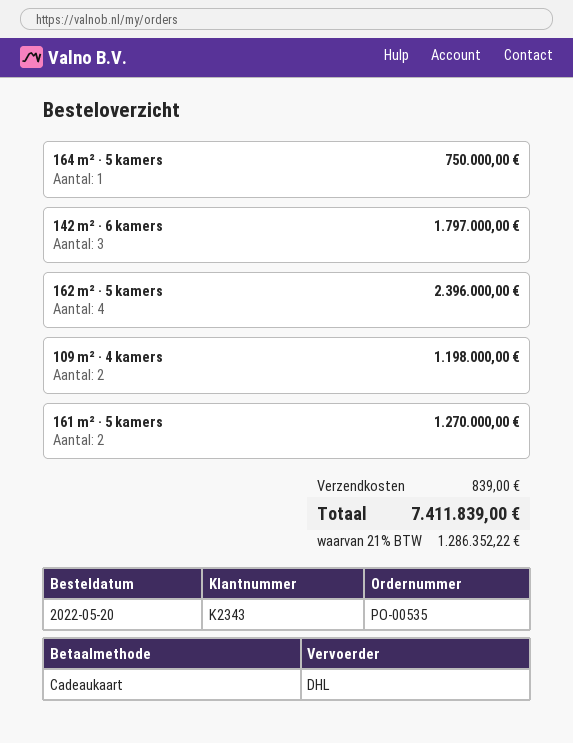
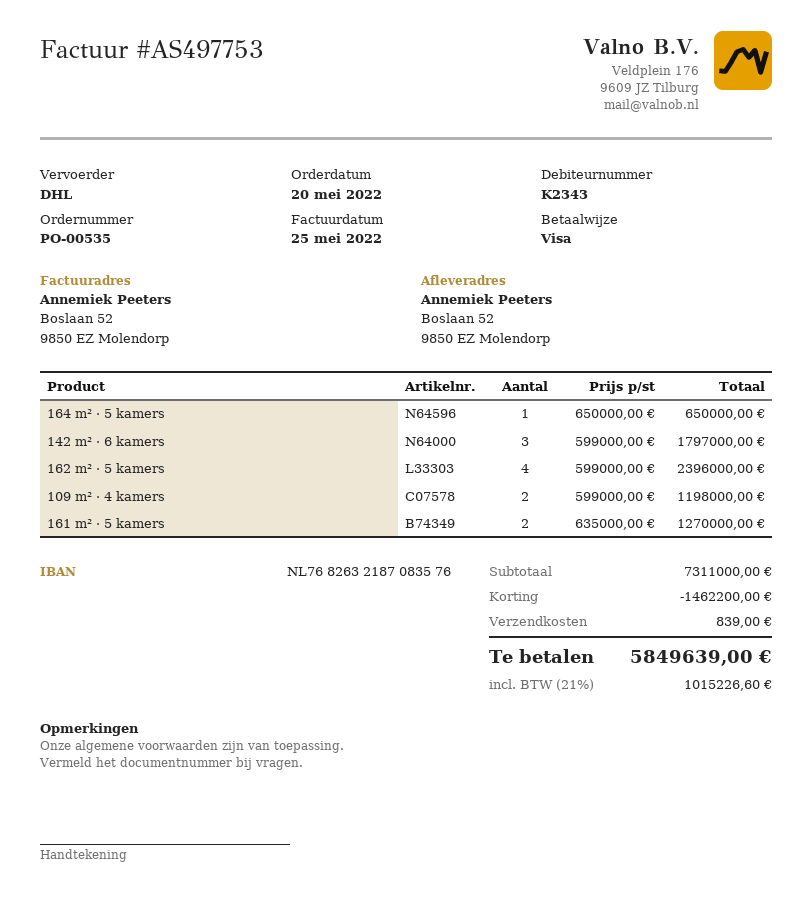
payment method: gift card -> Visa
164 m² · 5 kamers: 1 for 750000.00 -> 1 for 650000.00
discount: none -> 1462200.00
tax: 21% = 1286352.22 -> 21% = 1015226.60
total: 7411839.00 -> 5849639.00

